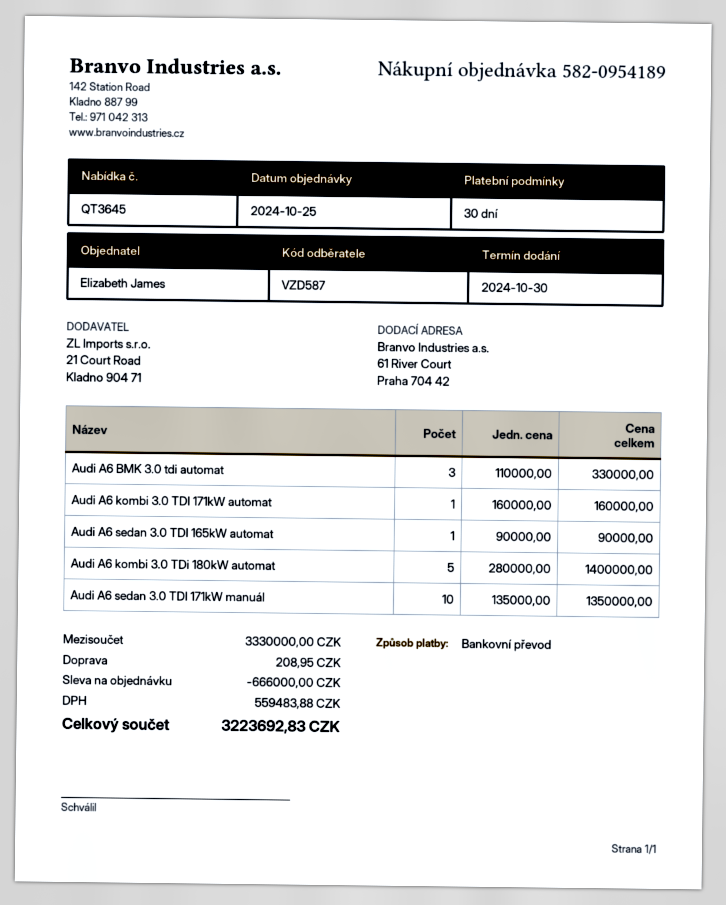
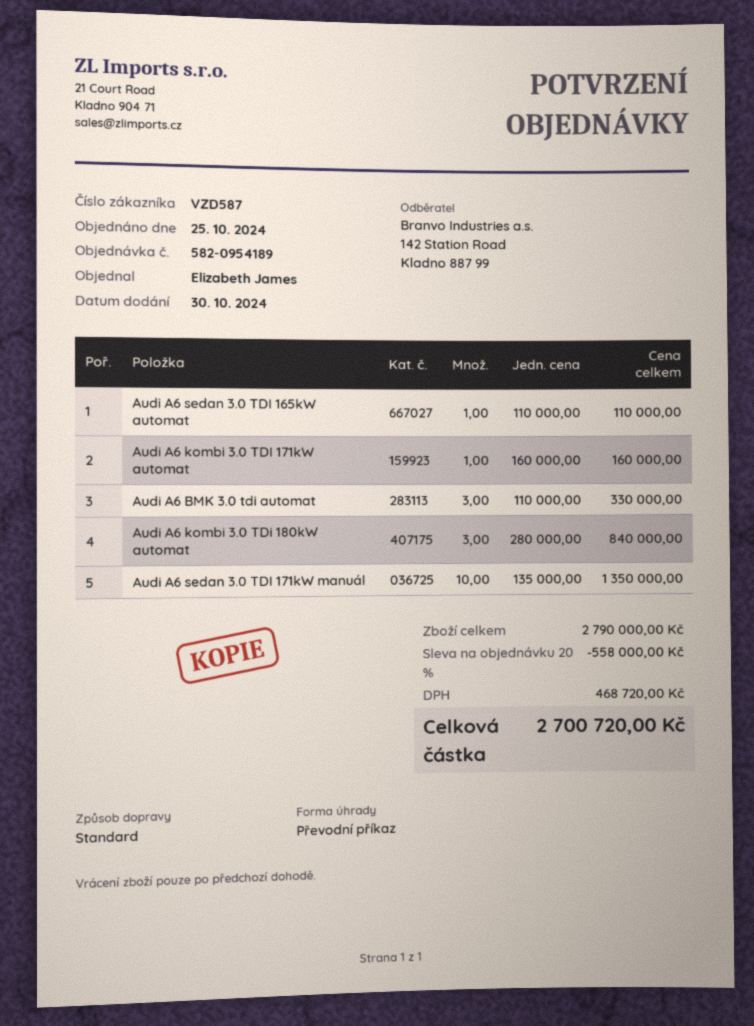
Audi A6 sedan 3.0 TDI 165kW automat: 1 x 90000.00 = 90000.00 -> 1 x 110000.00 = 110000.00
Audi A6 kombi 3.0 TDi 180kW automat: 5 x 280000.00 = 1400000.00 -> 3 x 280000.00 = 840000.00
subtotal: 3330000.00 -> 2790000.00
discount: 666000.00 -> 558000.00
shipping: 208.95 -> none
tax: 559483.88 -> 468720.00
total: 3223692.83 -> 2700720.00

